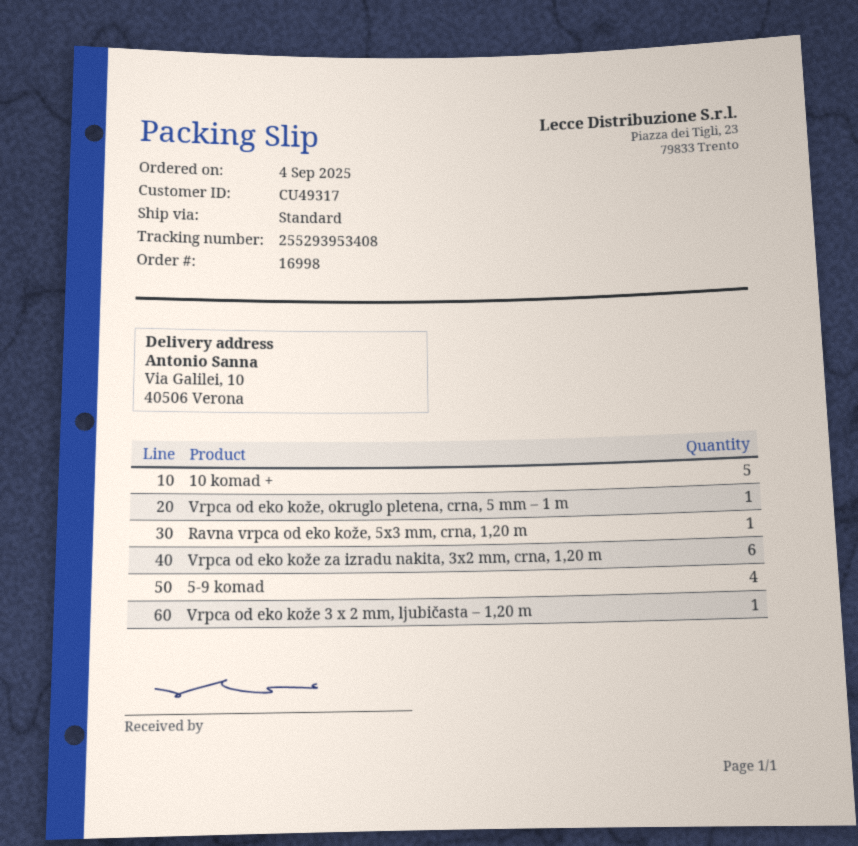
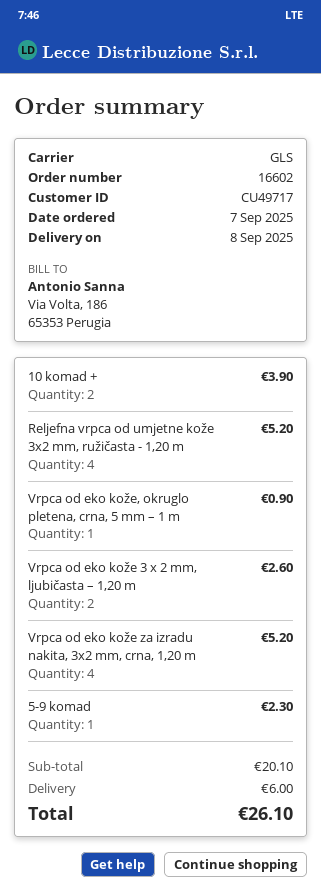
order number: 16998 -> 16602
order date: 2025-09-04 -> 2025-09-07
customer number: CU49317 -> CU49717
shipping method: standard -> GLS
10 komad +: 5 -> 2
Ravna vrpca od eko kože, 5x3 mm, crna, 1,20 m: 1 -> none
Vrpca od eko kože za izradu nakita, 3x2 mm, crna, 1,20 m: 6 -> 4
5-9 komad: 4 -> 1
Vrpca od eko kože 3 x 2 mm, ljubičasta – 1,20 m: 1 -> 2
Reljefna vrpca od umjetne kože 3x2 mm, ružičasta - 1,20 m: none -> 4

